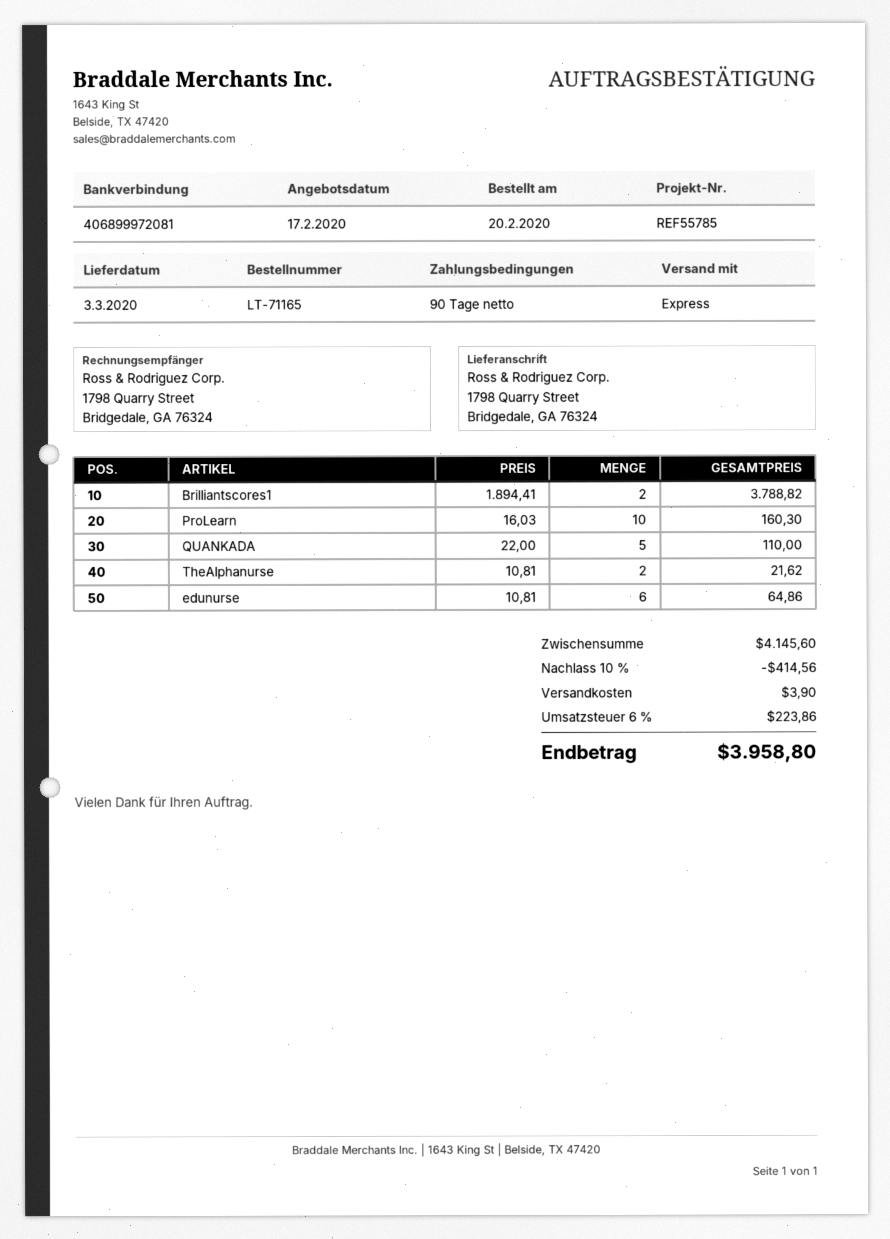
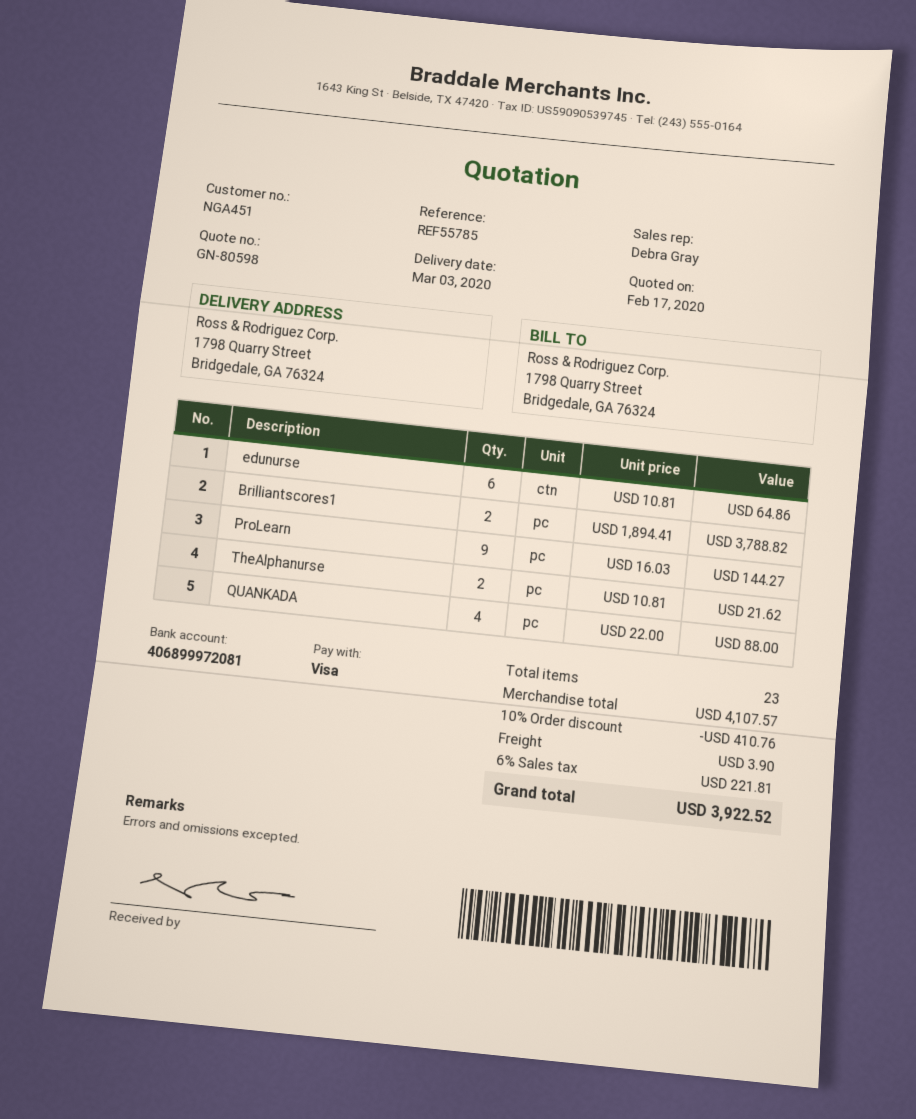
ProLearn: 10 x 16.03 = 160.30 -> 9 x 16.03 = 144.27
QUANKADA: 5 x 22.00 = 110.00 -> 4 x 22.00 = 88.00
subtotal: 4145.60 -> 4107.57
discount: 10% = 414.56 -> 10% = 410.76
tax: 6% = 223.86 -> 6% = 221.81
total: 3958.80 -> 3922.52

